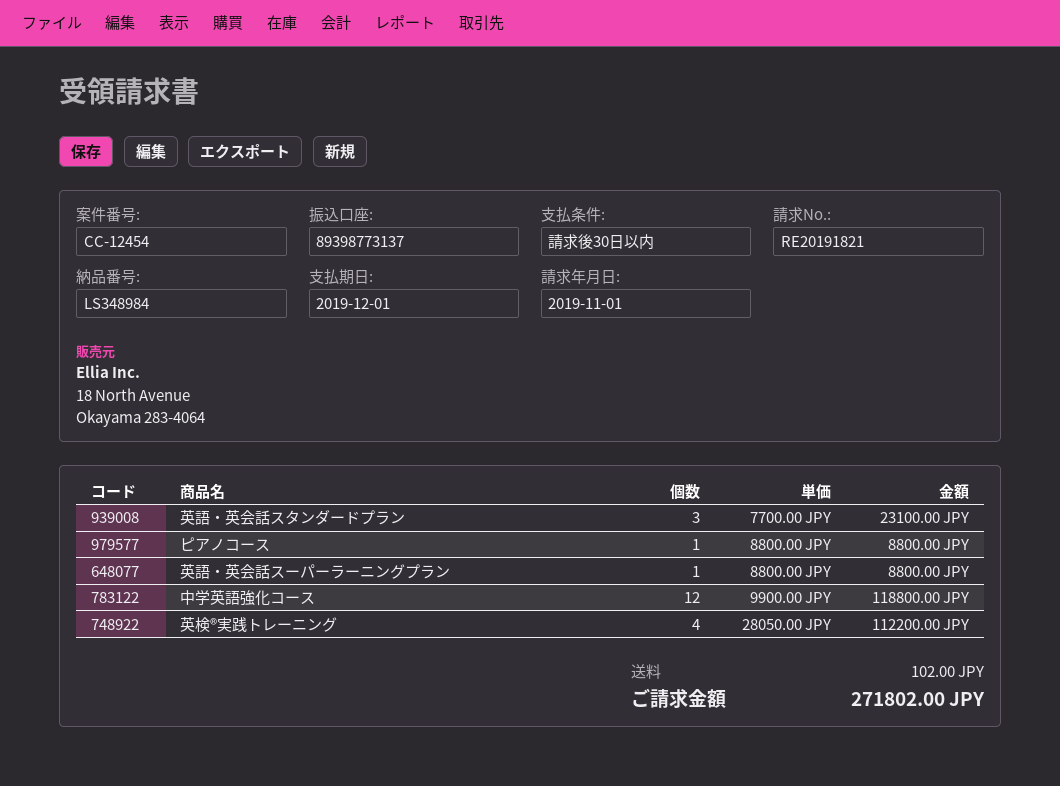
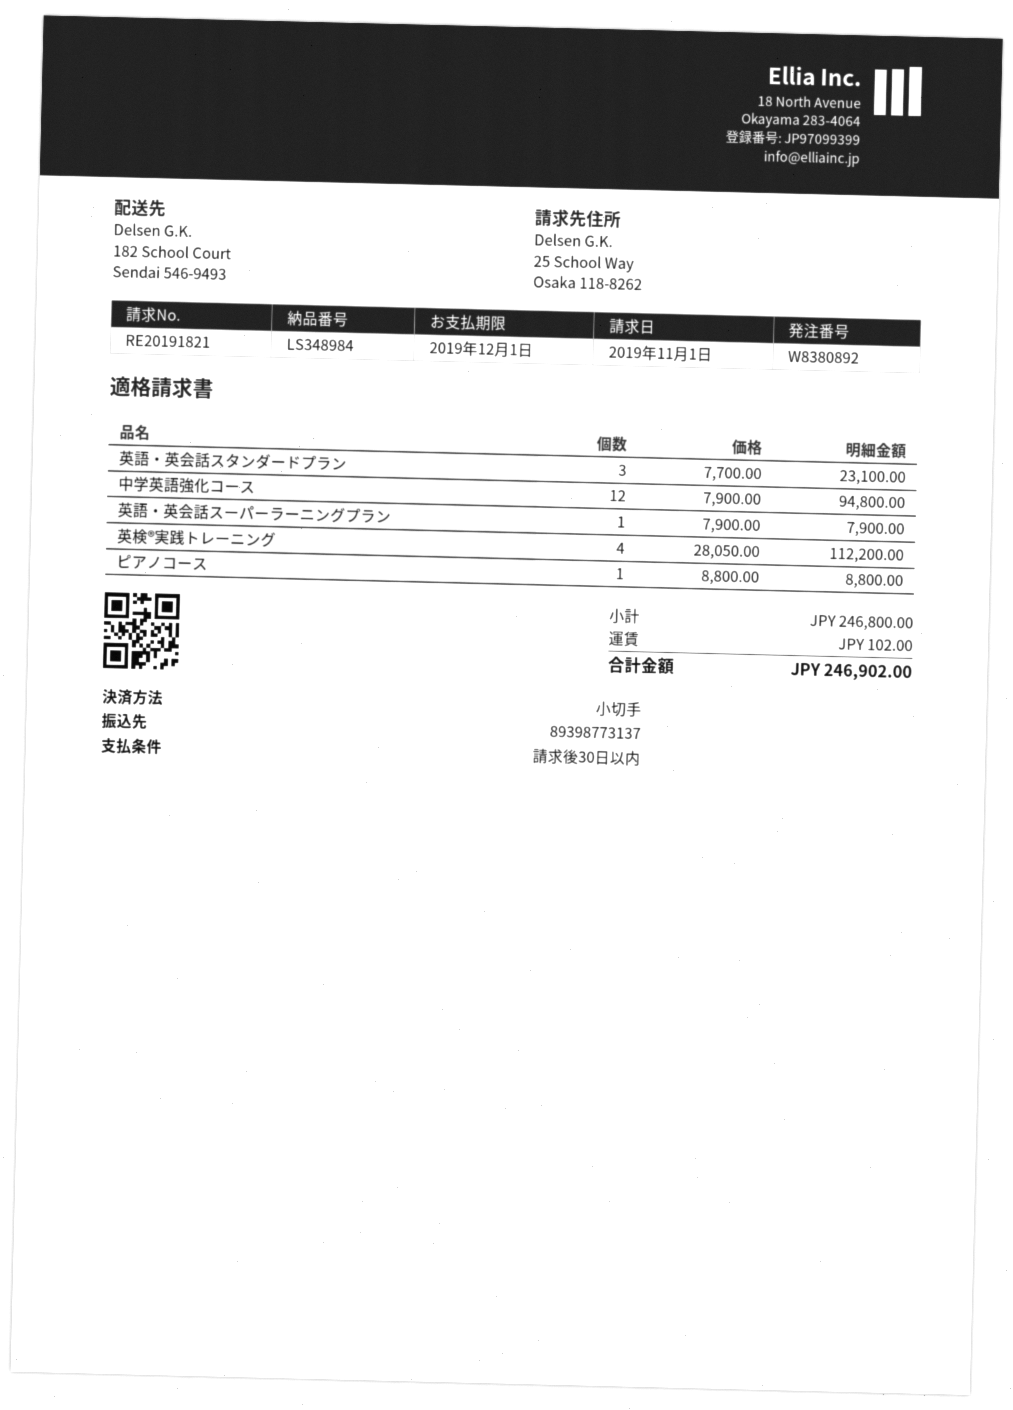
英語・英会話スーパーラーニングプラン: 1 x 8800.00 = 8800.00 -> 1 x 7900.00 = 7900.00
中学英語強化コース: 12 x 9900.00 = 118800.00 -> 12 x 7900.00 = 94800.00
total: 271802.00 -> 246902.00

